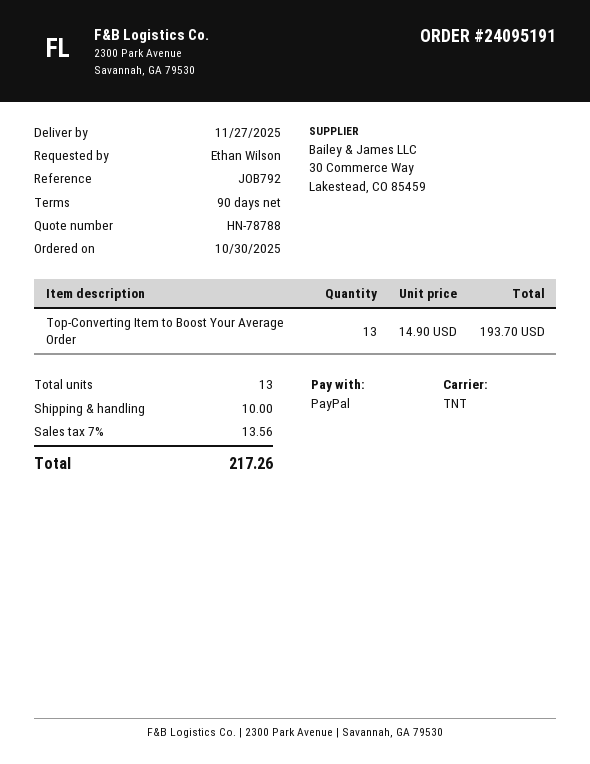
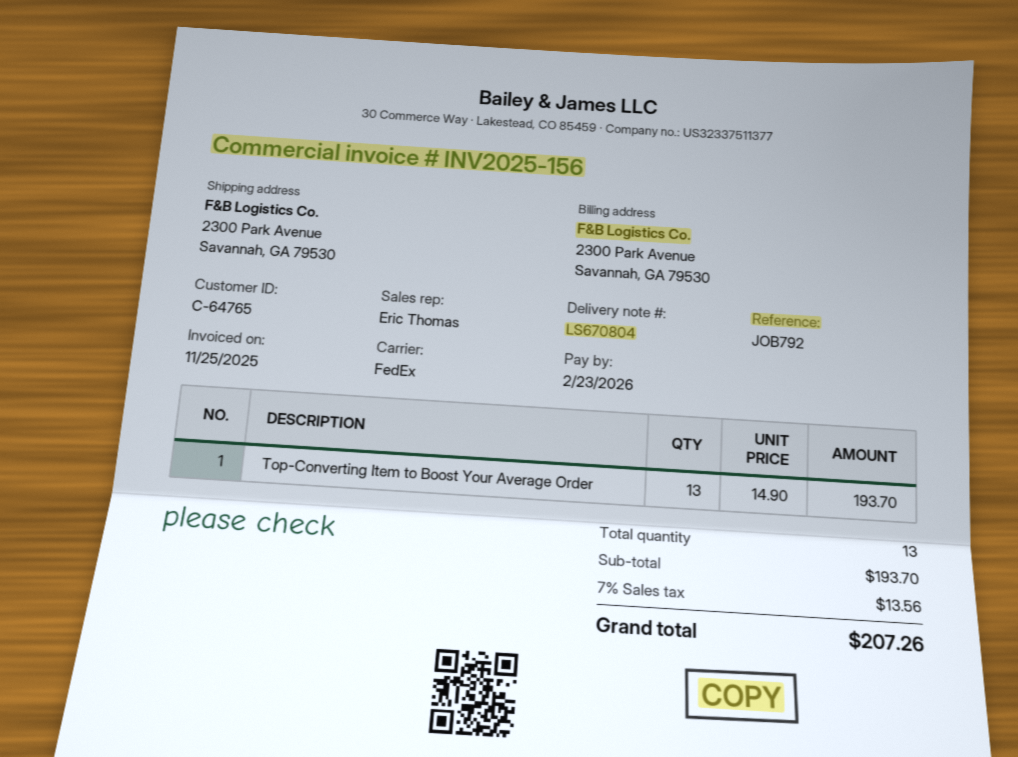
shipping method: TNT -> FedEx
shipping: 10.00 -> none
total: 217.26 -> 207.26

